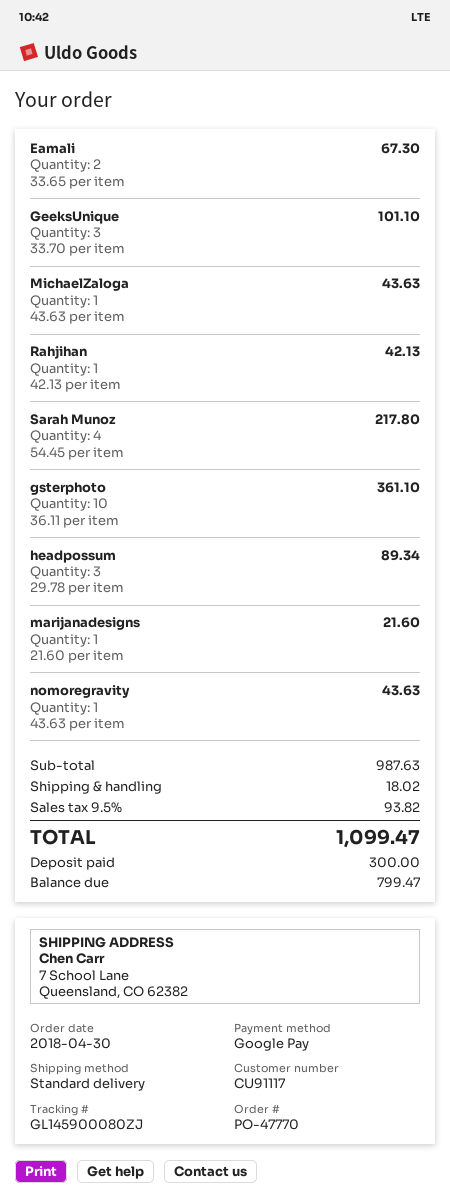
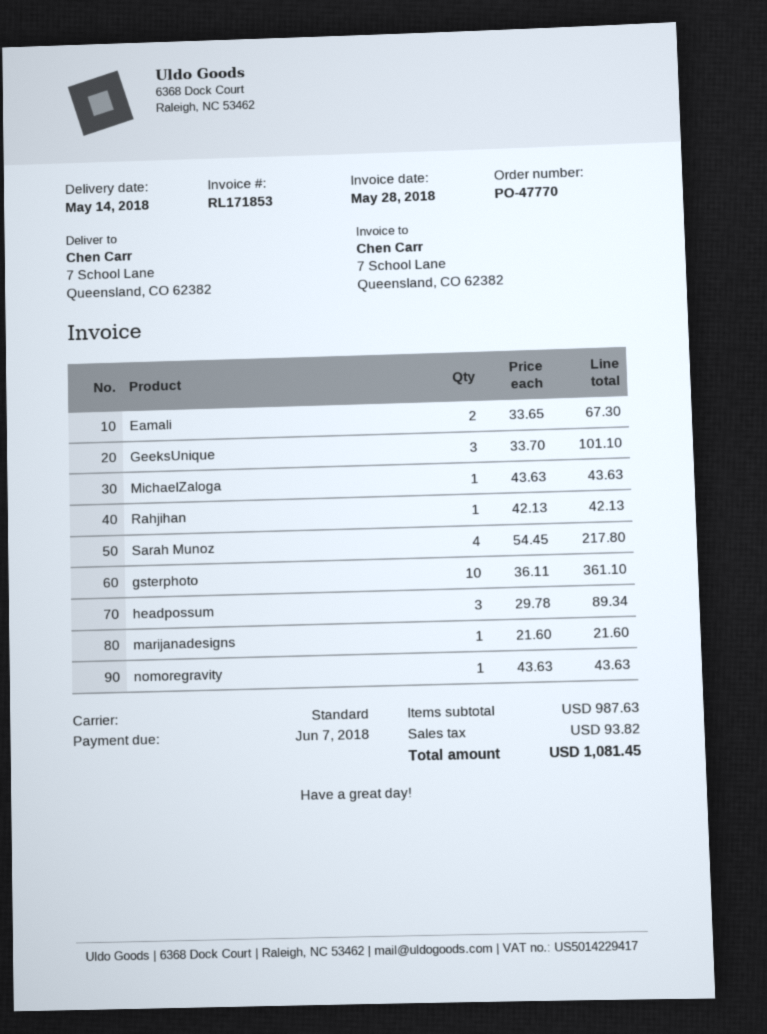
shipping: 18.02 -> none
total: 1099.47 -> 1081.45

